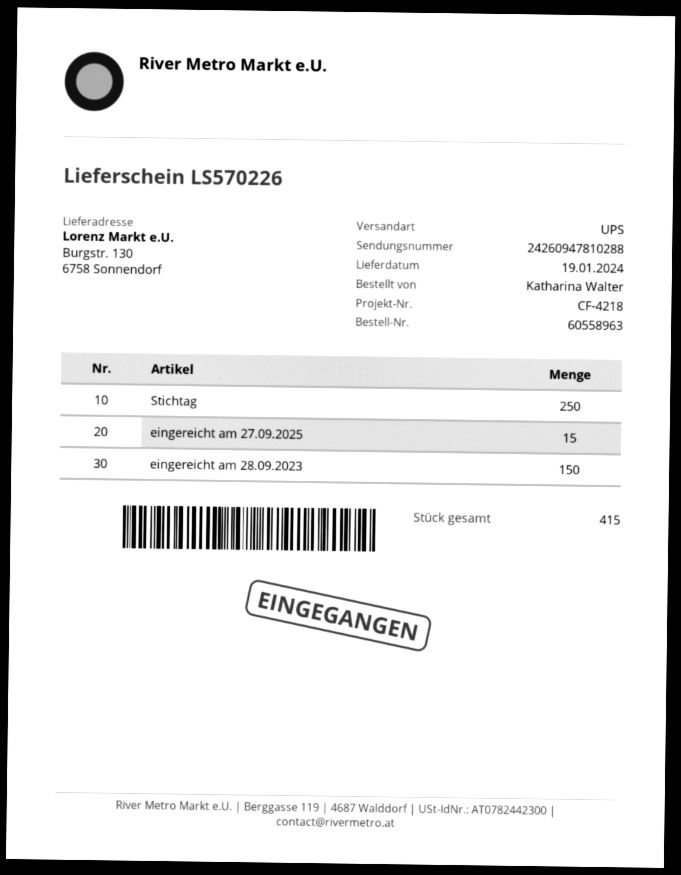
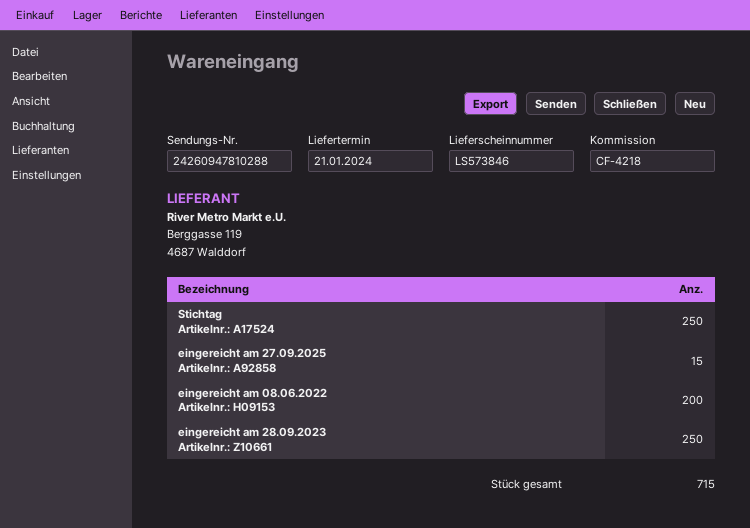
delivery note number: LS570226 -> LS573846
delivery date: 2024-01-19 -> 2024-01-21
eingereicht am 28.09.2023: 150 -> 250
eingereicht am 08.06.2022: none -> 200
total quantity: 415 -> 715

